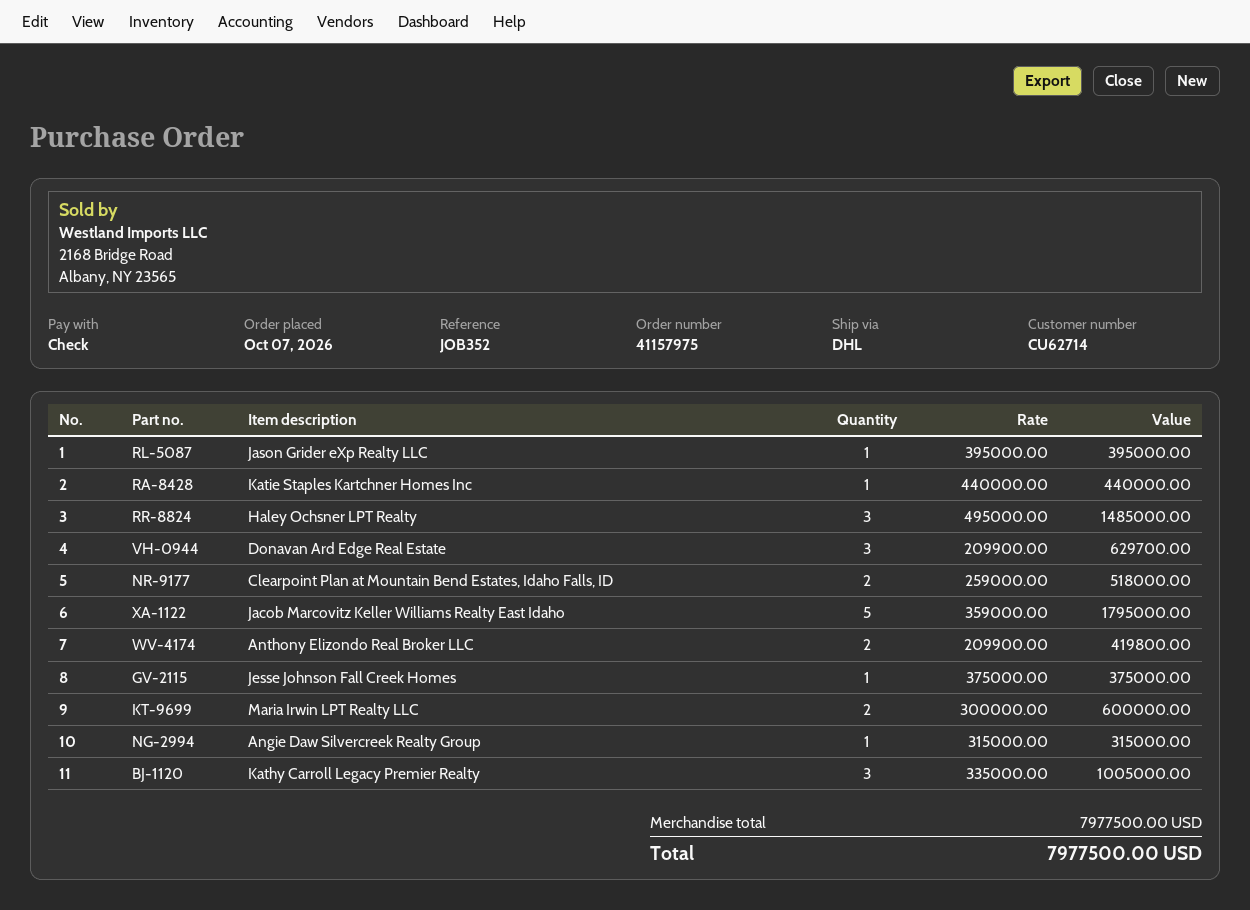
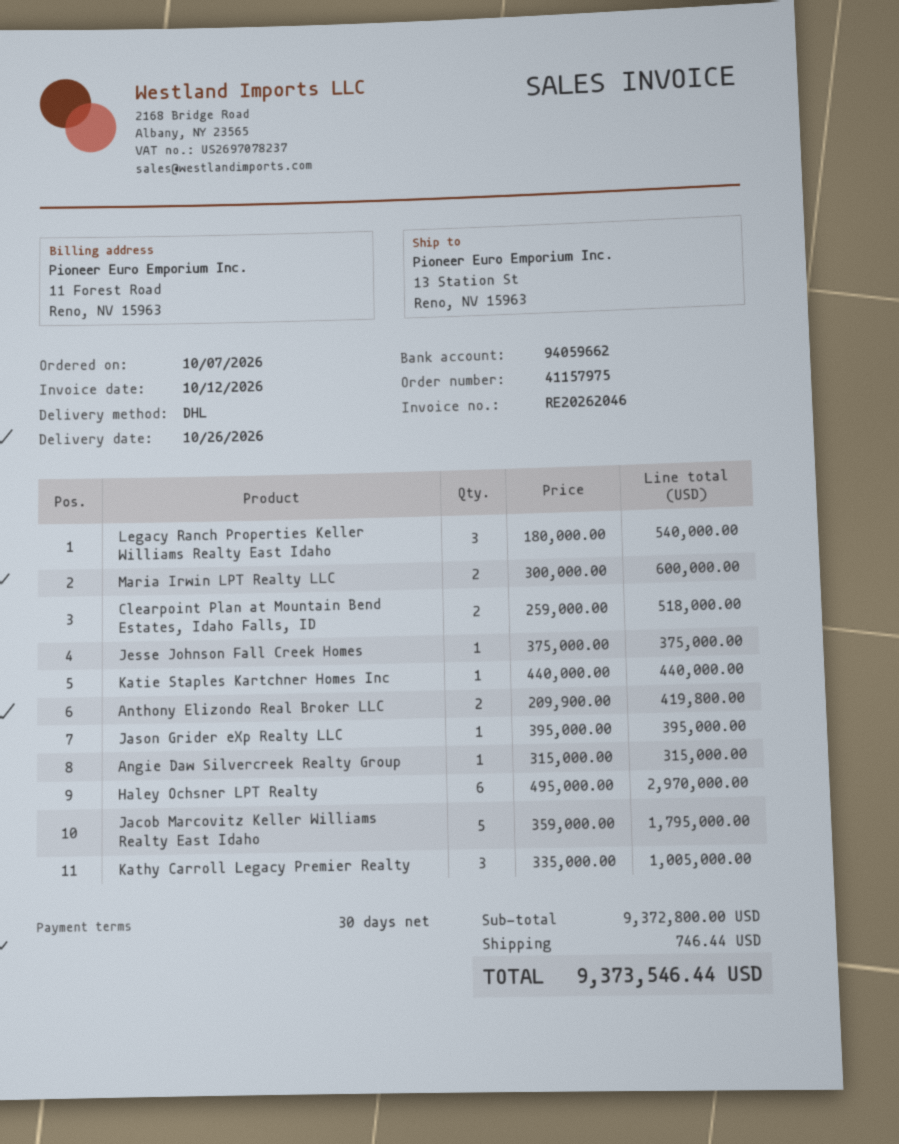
Haley Ochsner LPT Realty: 3 x 495000.00 = 1485000.00 -> 6 x 495000.00 = 2970000.00
Donavan Ard Edge Real Estate: 3 x 209900.00 = 629700.00 -> none
Legacy Ranch Properties Keller Williams Realty East Idaho: none -> 3 x 180000.00 = 540000.00
subtotal: 7977500.00 -> 9372800.00
shipping: none -> 746.44
total: 7977500.00 -> 9373546.44

